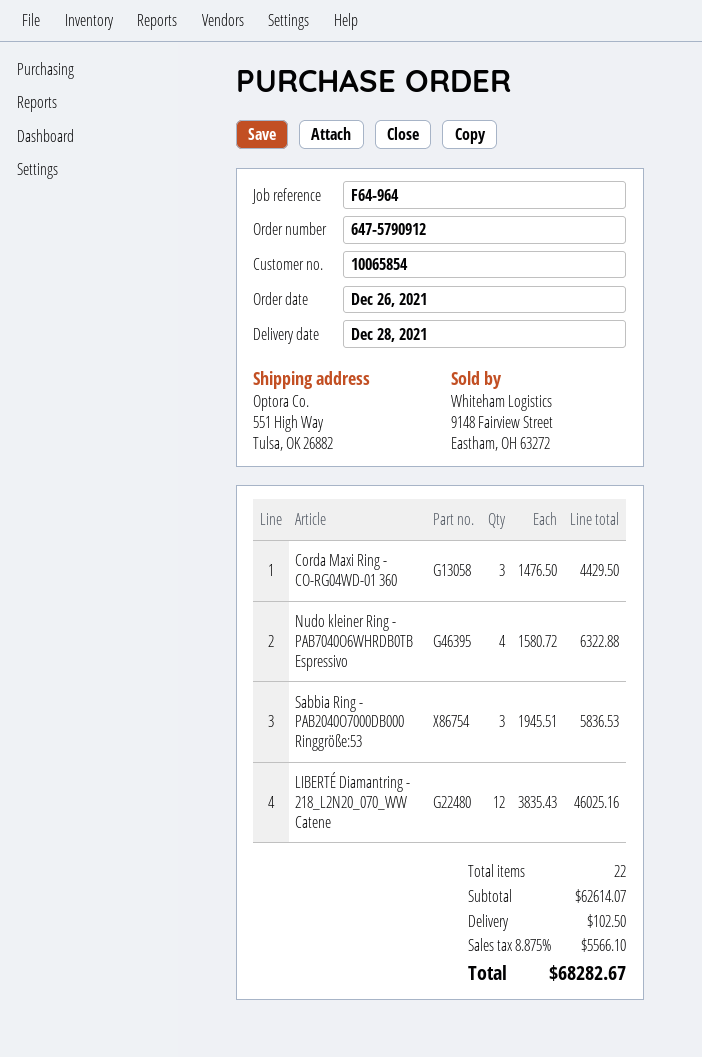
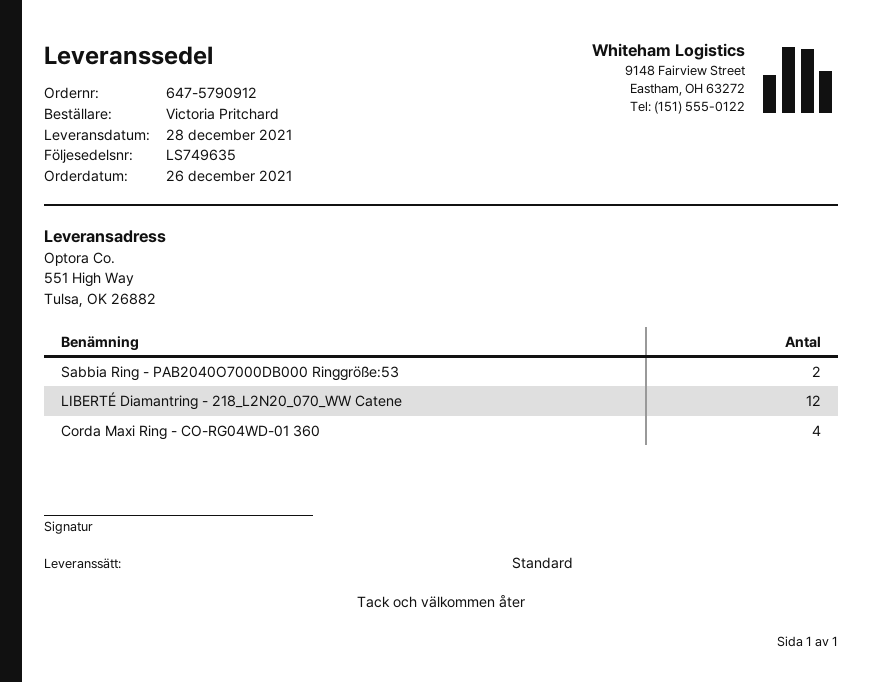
Corda Maxi Ring - CO-RG04WD-01 360: 3 -> 4
Nudo kleiner Ring - PAB7040O6WHRDB0TB Espressivo: 4 -> none
Sabbia Ring - PAB2040O7000DB000 Ringgröße:53: 3 -> 2

